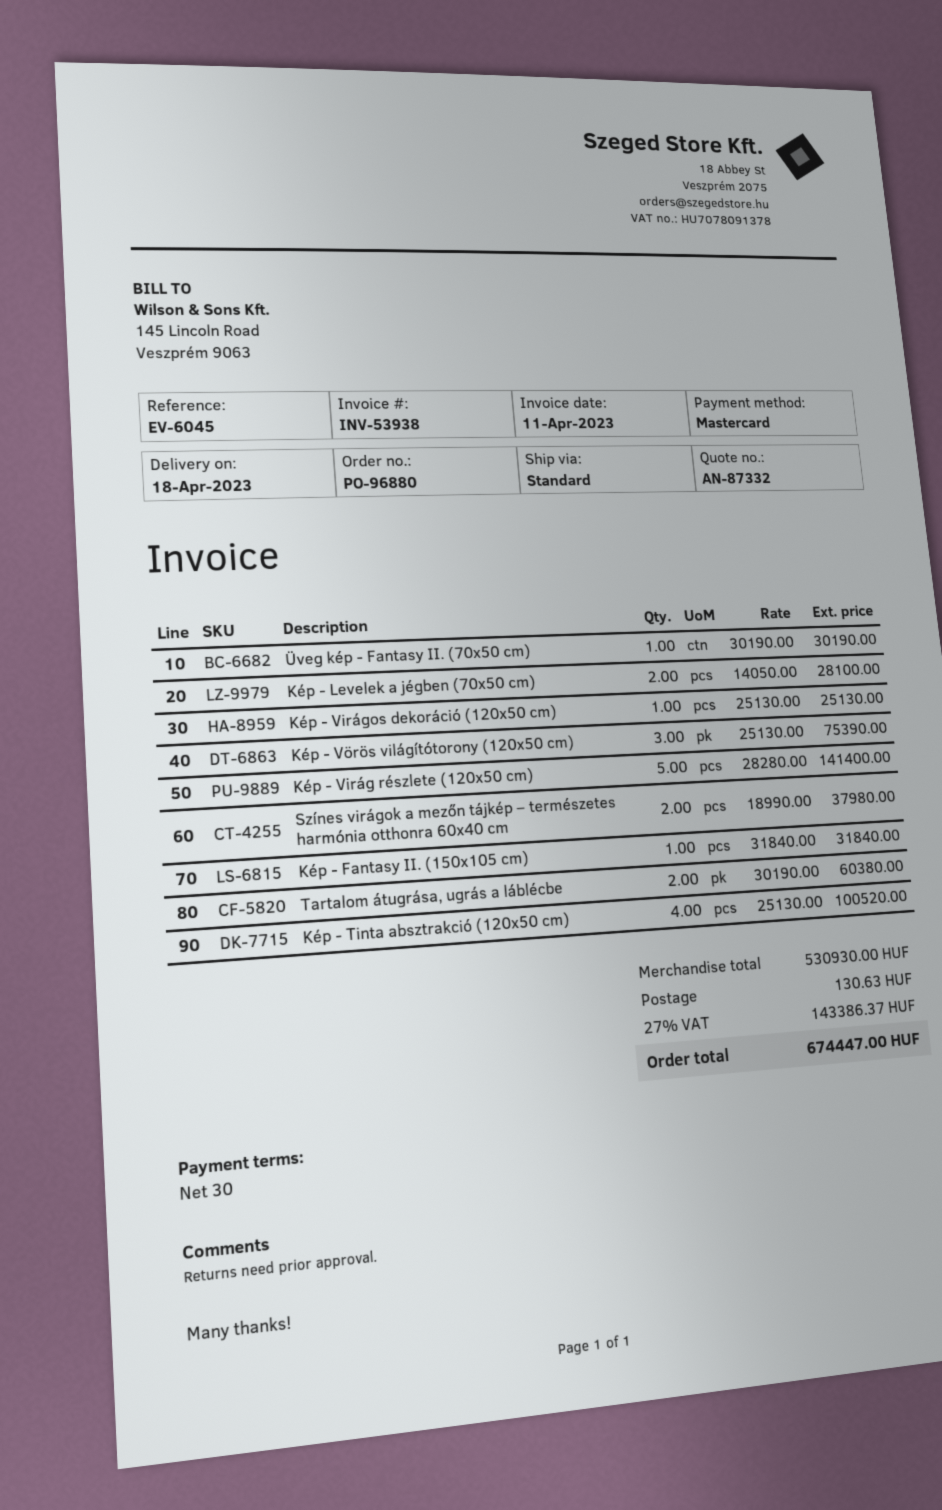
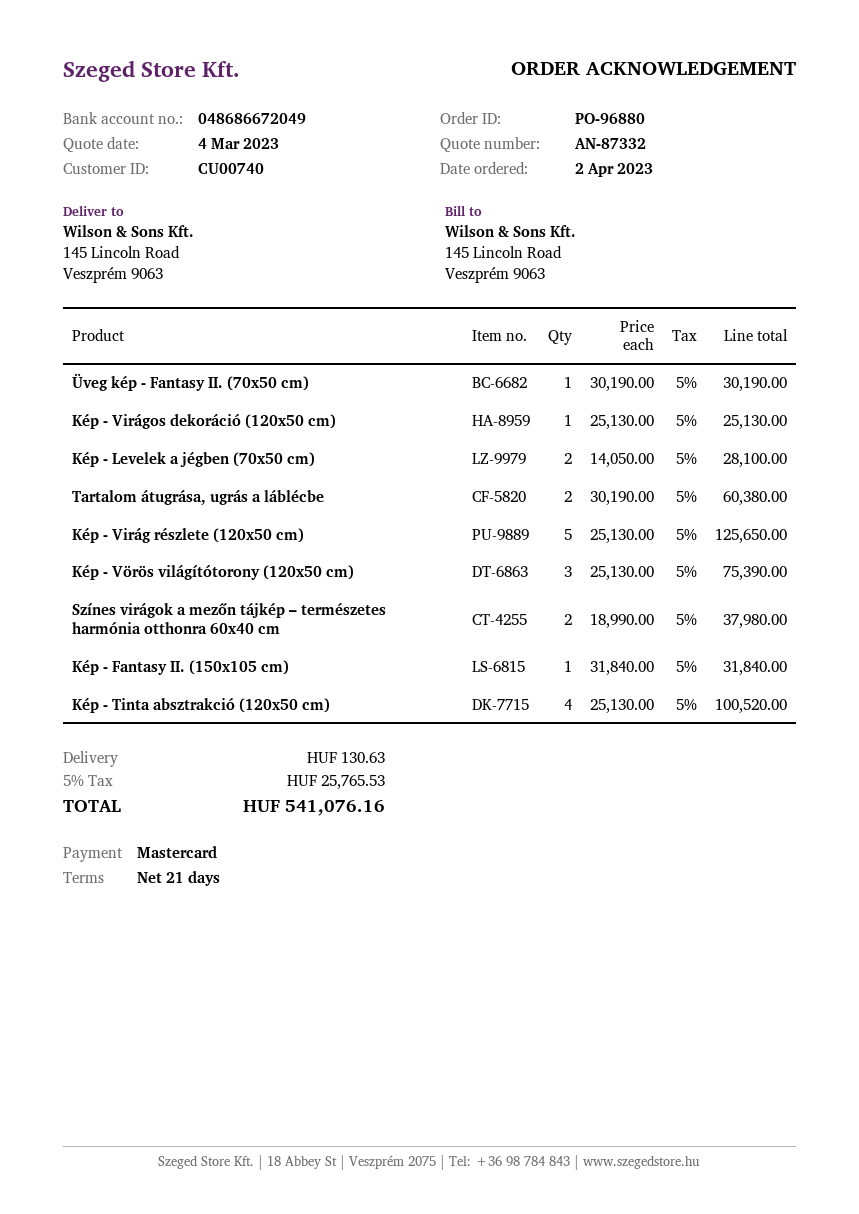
payment terms: 30 days -> 21 days
Kép - Virág részlete (120x50 cm): 5 x 28280.00 = 141400.00 -> 5 x 25130.00 = 125650.00
tax: 27% = 143386.37 -> 5% = 25765.53
total: 674447.00 -> 541076.16

